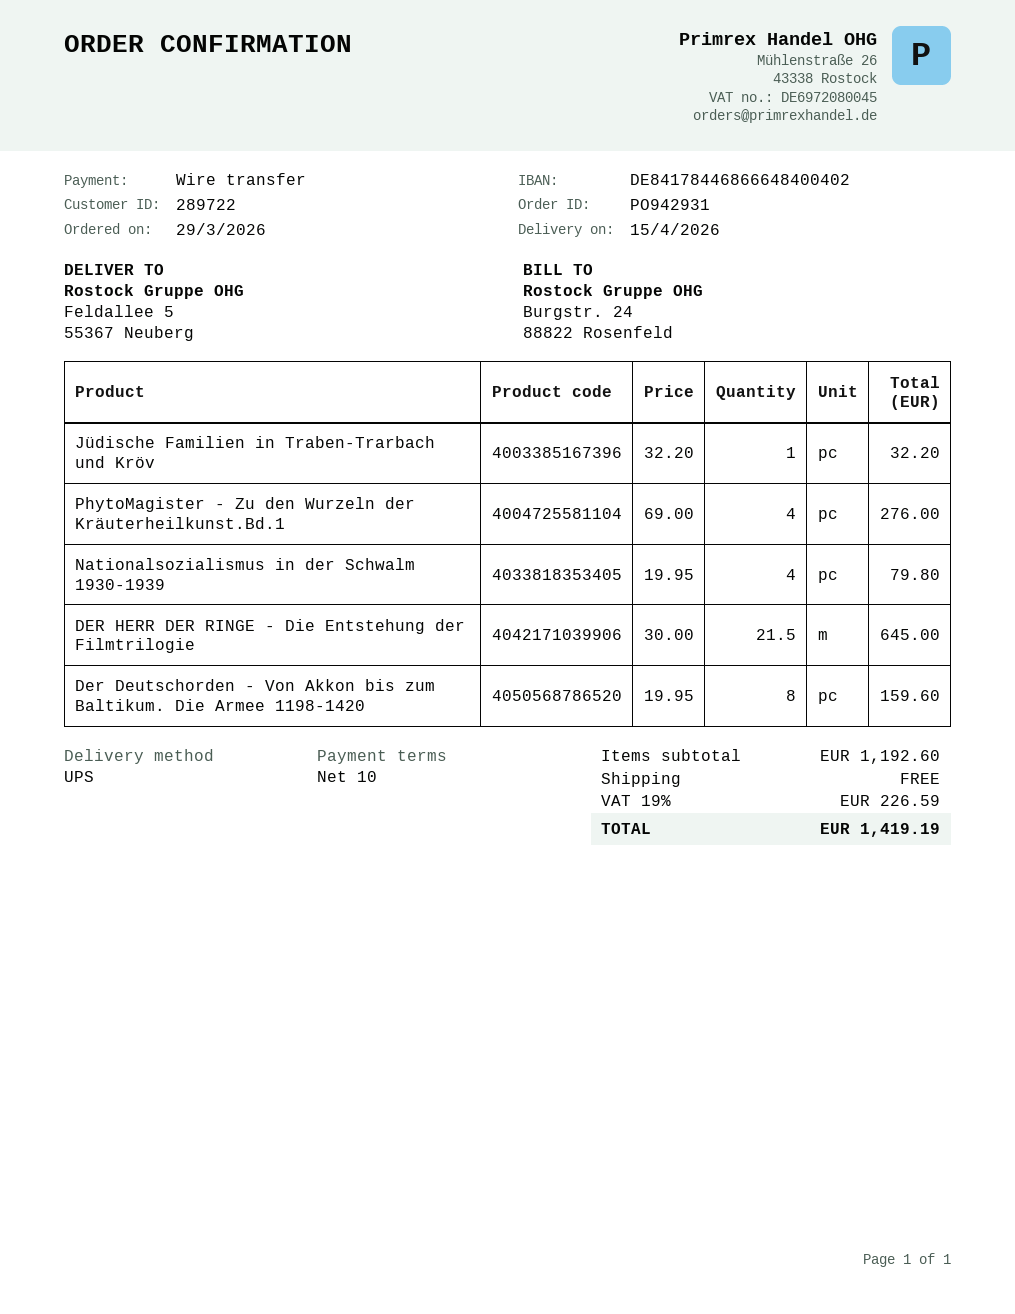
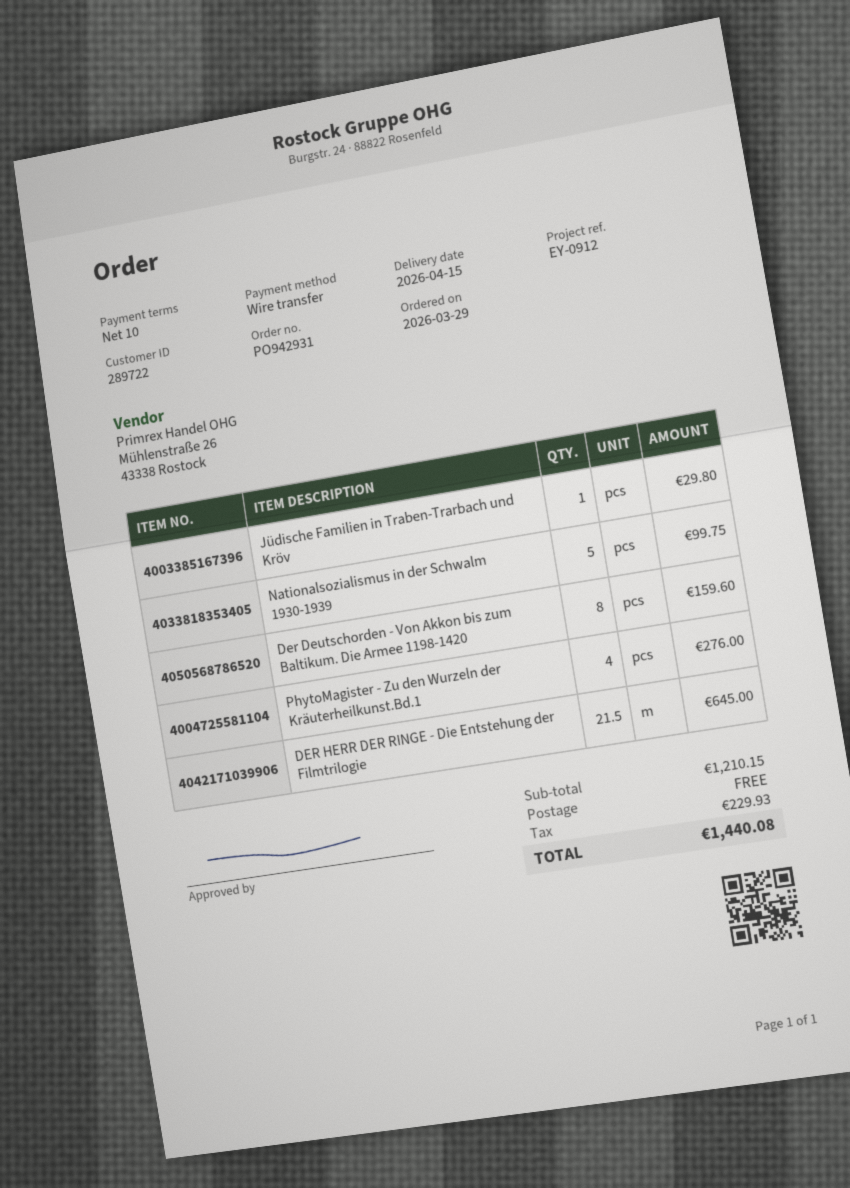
Jüdische Familien in Traben-Trarbach und Kröv: 1 for 32.20 -> 1 for 29.80
Nationalsozialismus in der Schwalm 1930-1939: 4 for 79.80 -> 5 for 99.75
subtotal: 1192.60 -> 1210.15
tax: 226.59 -> 229.93
total: 1419.19 -> 1440.08

